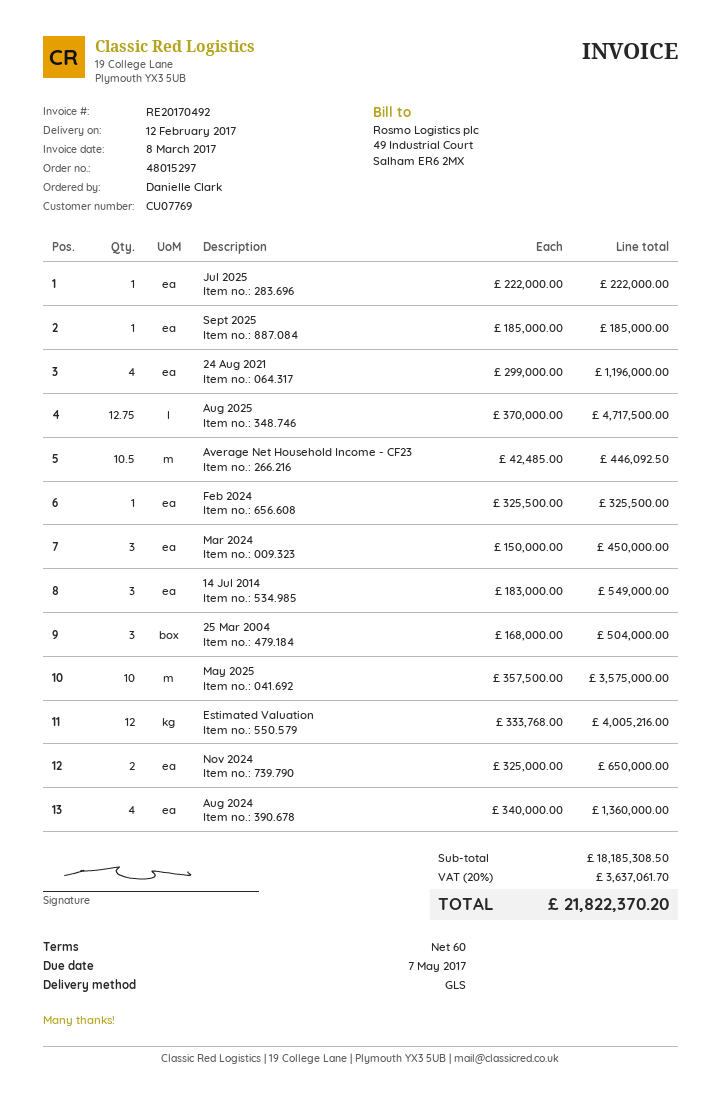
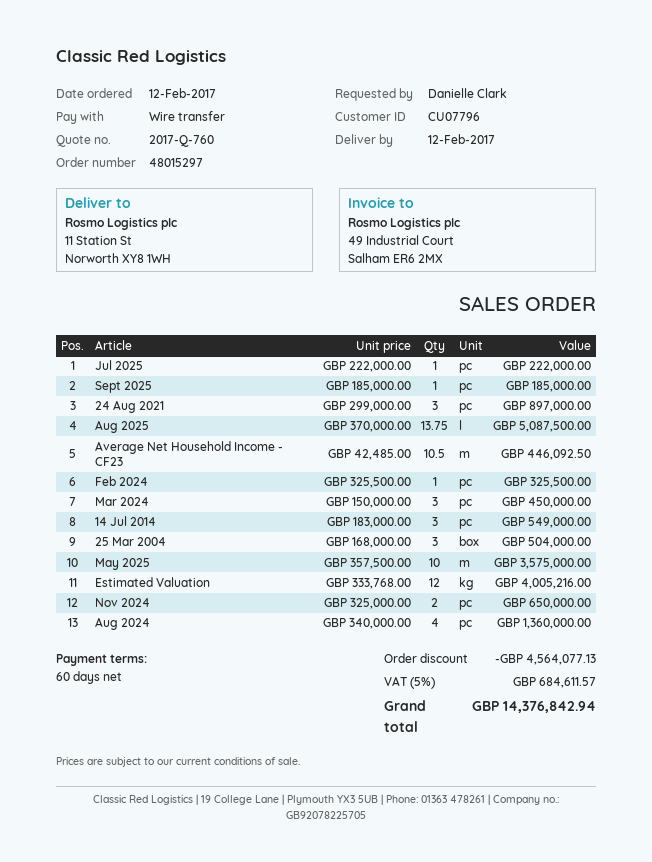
customer number: CU07769 -> CU07796
24 Aug 2021: 4 x 299000.00 = 1196000.00 -> 3 x 299000.00 = 897000.00
Aug 2025: 12.75 x 370000.00 = 4717500.00 -> 13.75 x 370000.00 = 5087500.00
discount: none -> 4564077.13
tax: 20% = 3637061.70 -> 5% = 684611.57
total: 21822370.20 -> 14376842.94

